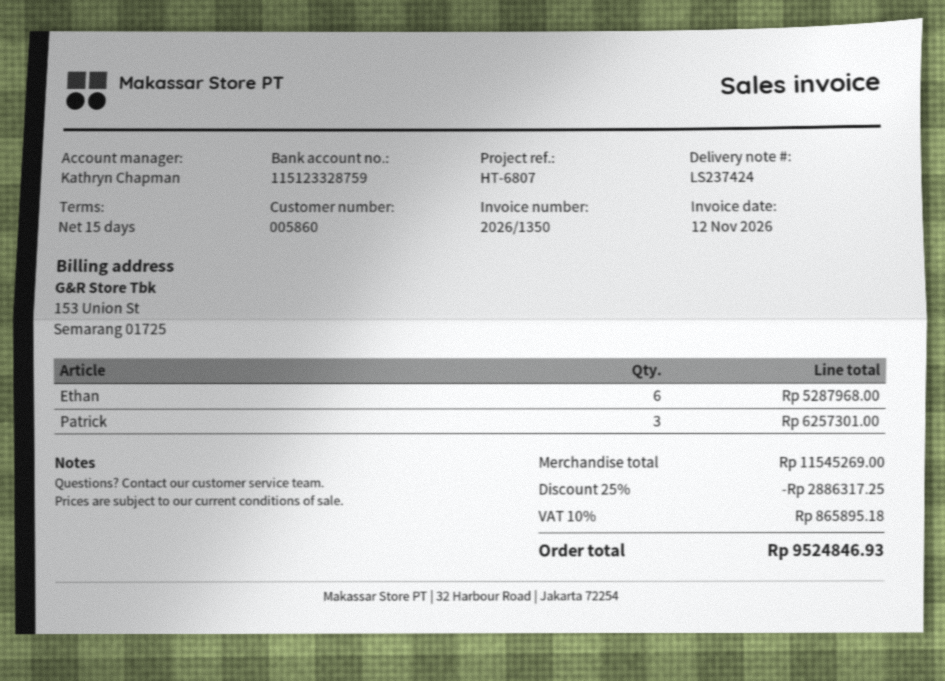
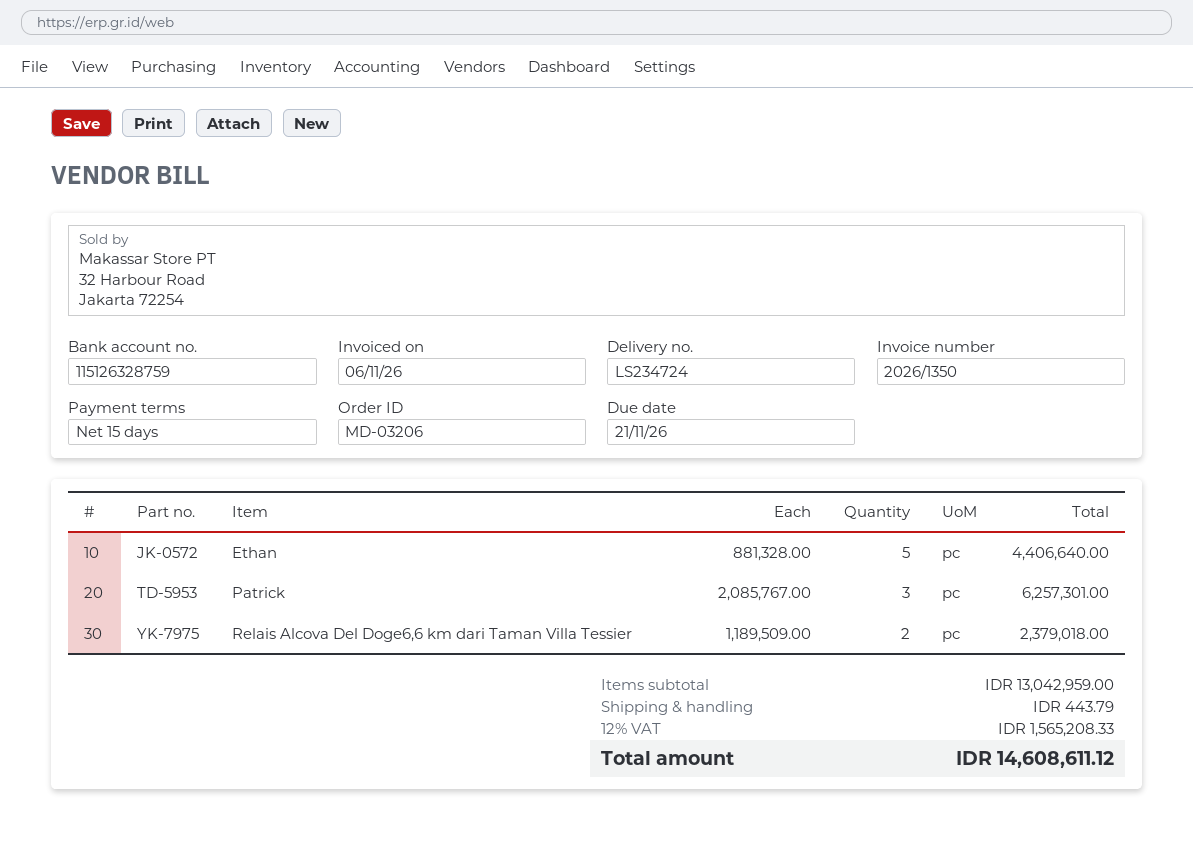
delivery note number: LS237424 -> LS234724
invoice date: 2026-11-12 -> 2026-11-06
bank account: 115123328759 -> 115126328759
Ethan: 6 for 5287968.00 -> 5 for 4406640.00
Relais Alcova Del Doge6,6 km dari Taman Villa Tessier: none -> 2 for 2379018.00
subtotal: 11545269.00 -> 13042959.00
discount: 25% = 2886317.25 -> none
shipping: none -> 443.79
tax: 10% = 865895.18 -> 12% = 1565208.33
total: 9524846.93 -> 14608611.12

